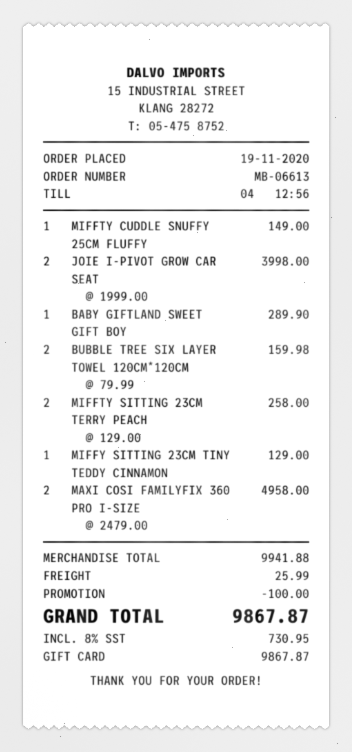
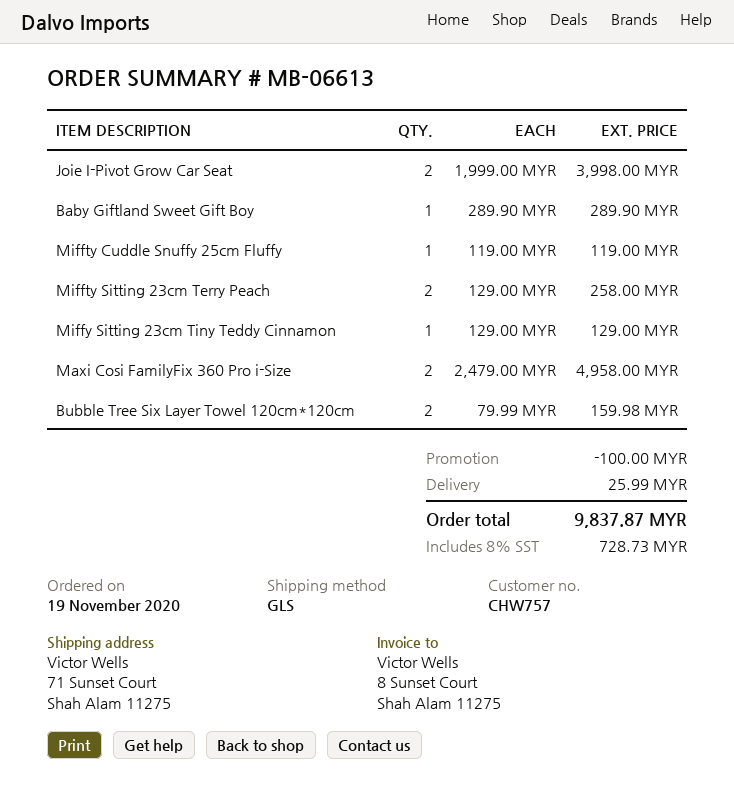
MIFFTY CUDDLE SNUFFY 25CM FLUFFY: 1 x 149.00 = 149.00 -> 1 x 119.00 = 119.00
tax: 8% = 730.95 -> 8% = 728.73
total: 9867.87 -> 9837.87

